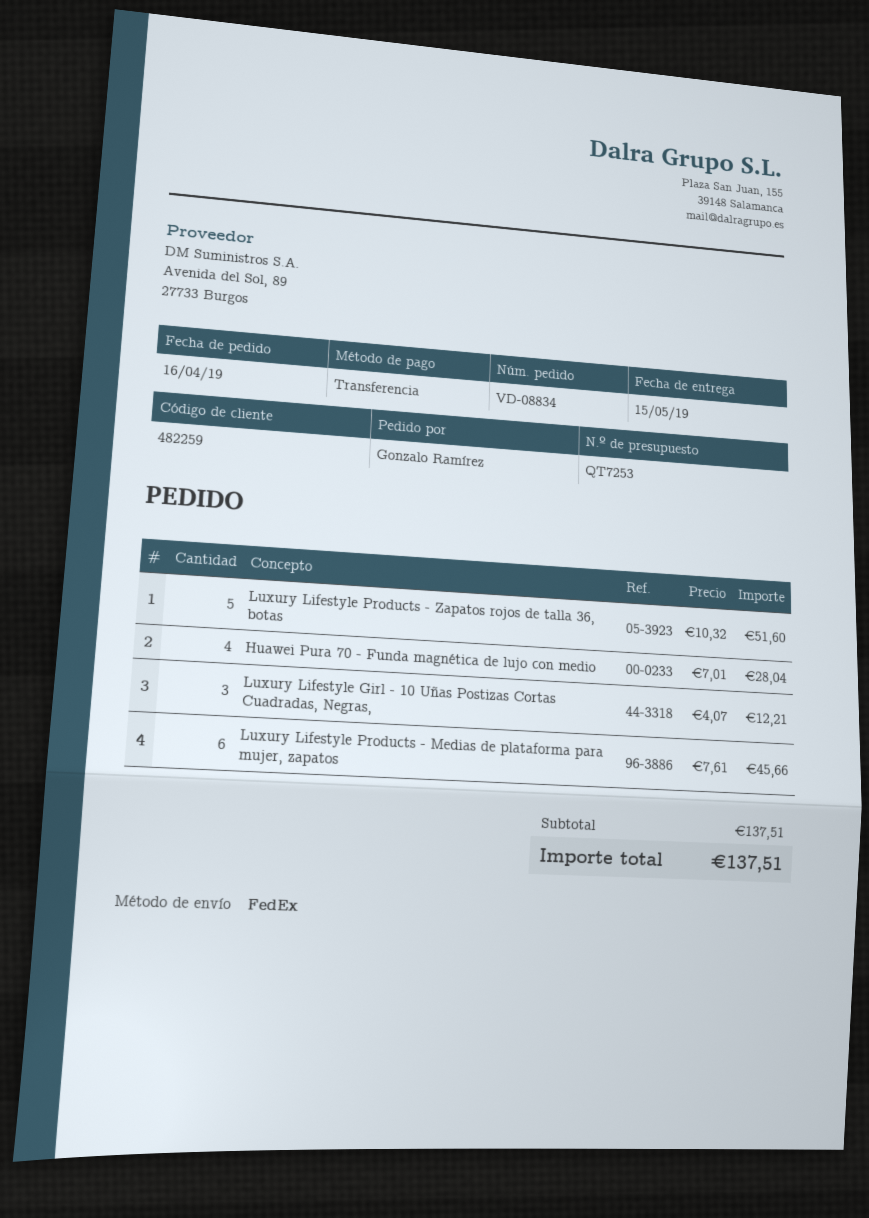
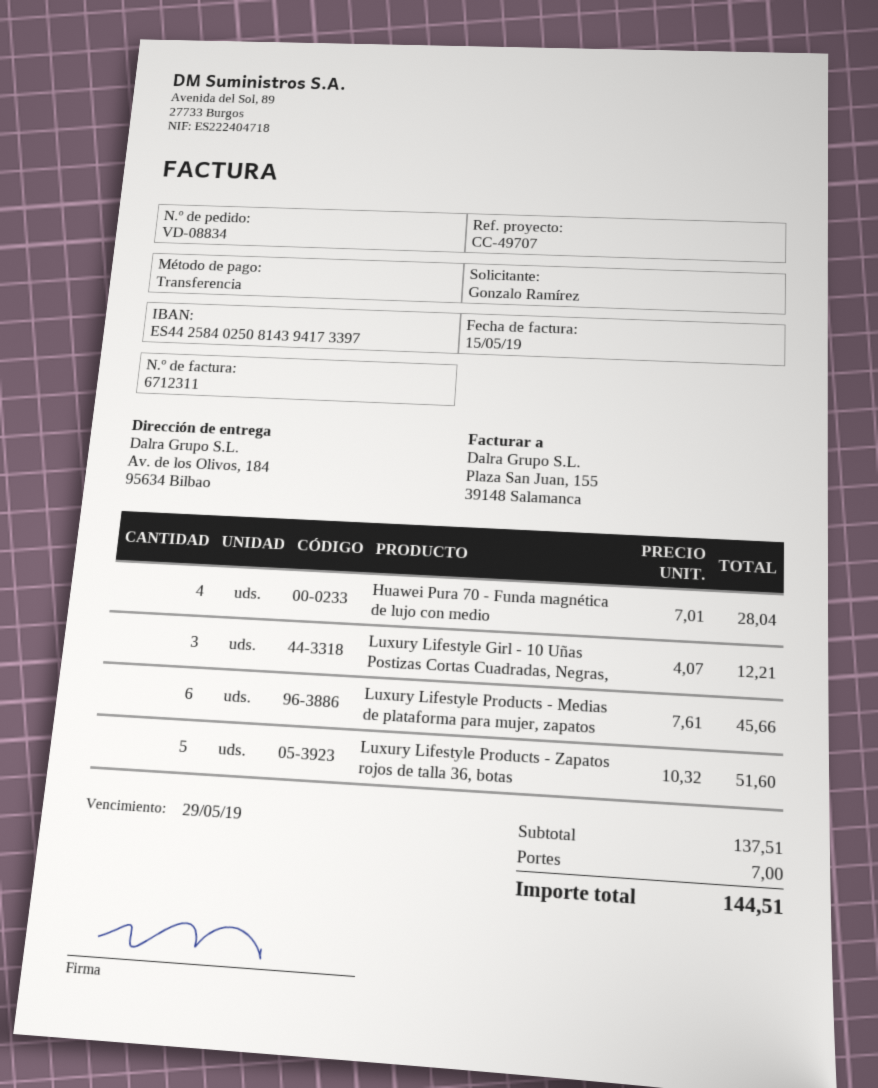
shipping: none -> 7.00
total: 137.51 -> 144.51

